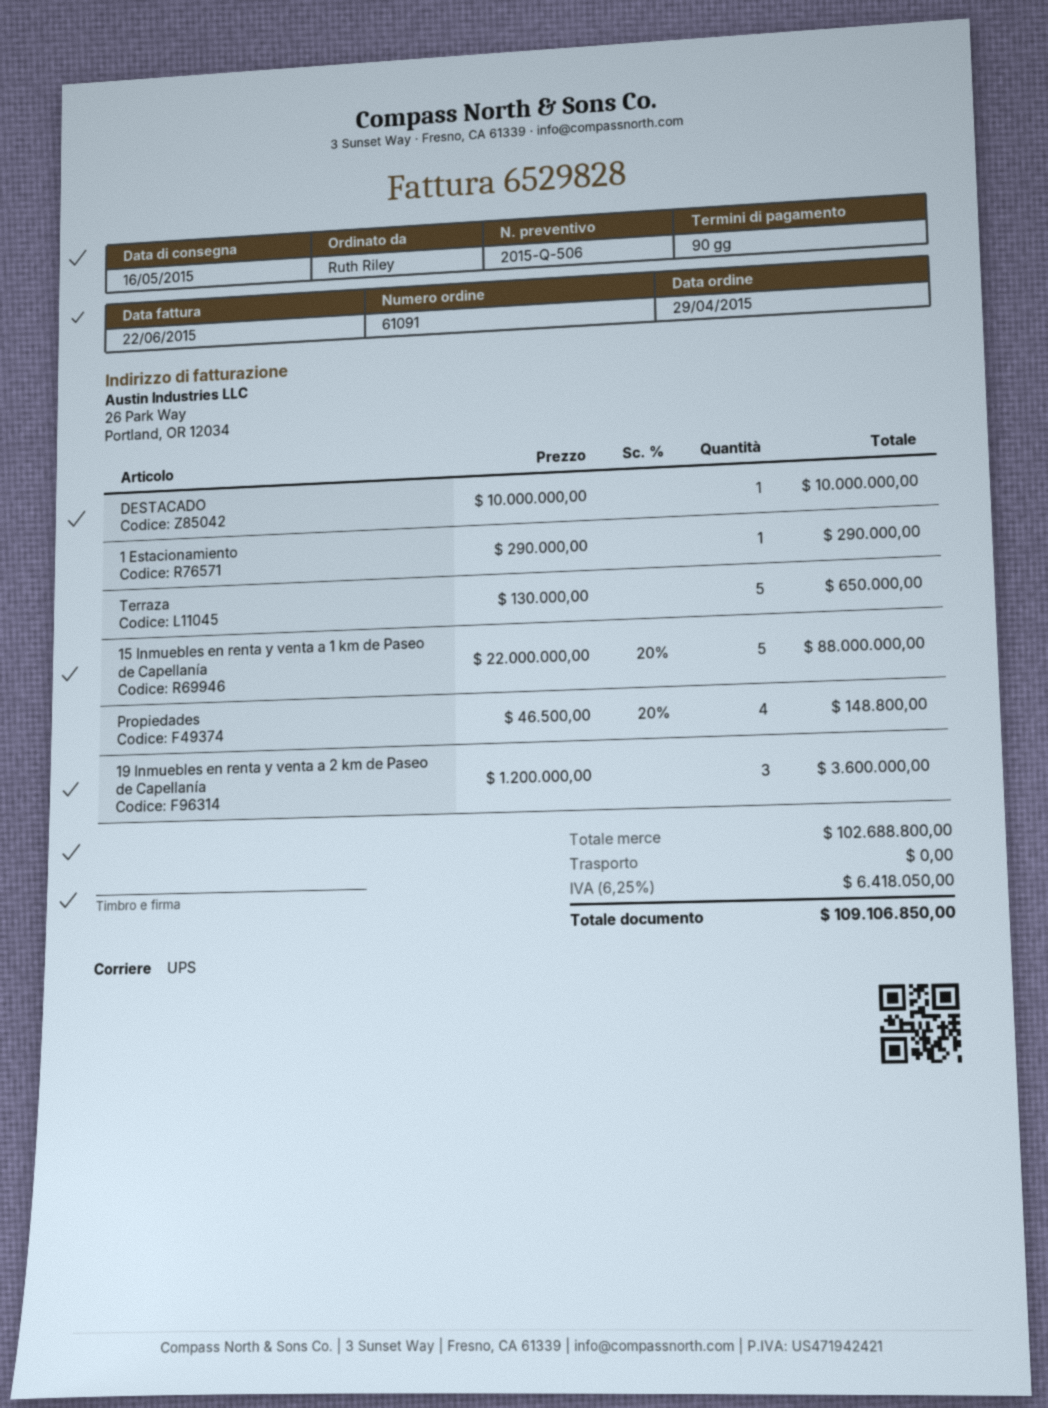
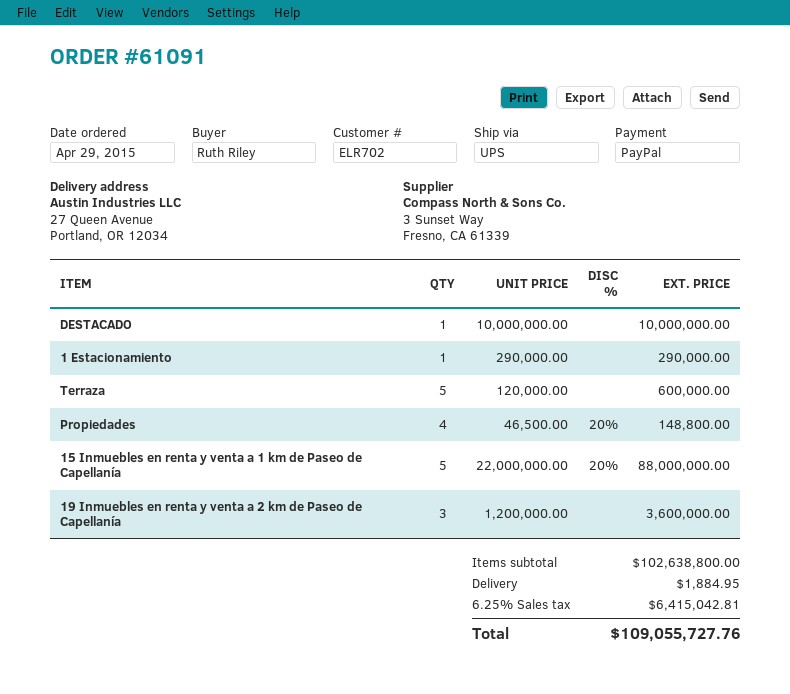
Terraza: 5 x 130000.00 = 650000.00 -> 5 x 120000.00 = 600000.00
subtotal: 102688800.00 -> 102638800.00
shipping: 0.00 -> 1884.95
tax: 6.25% = 6418050.00 -> 6.25% = 6415042.81
total: 109106850.00 -> 109055727.76

